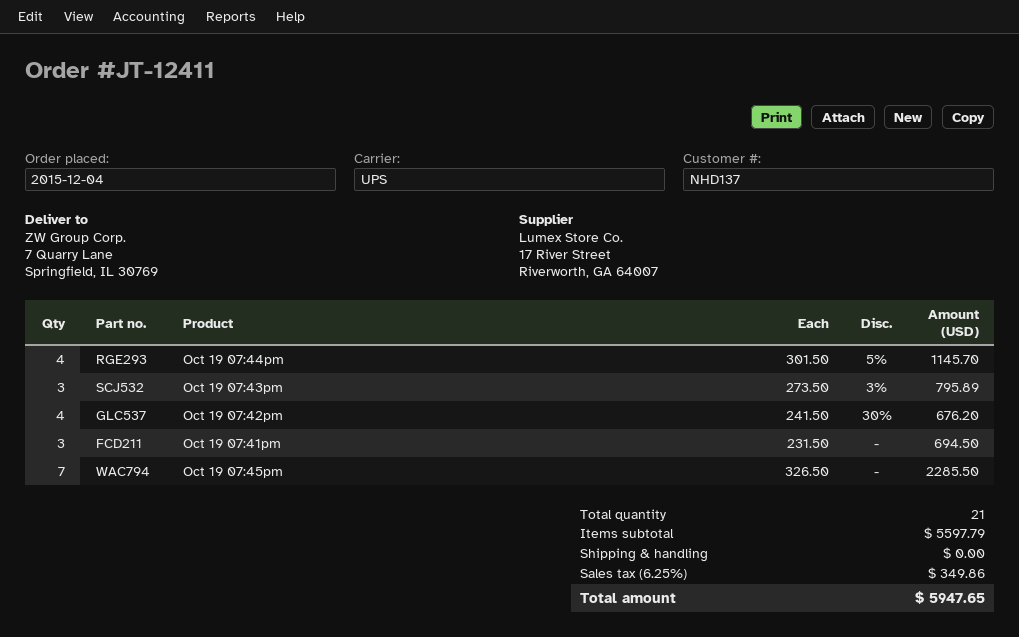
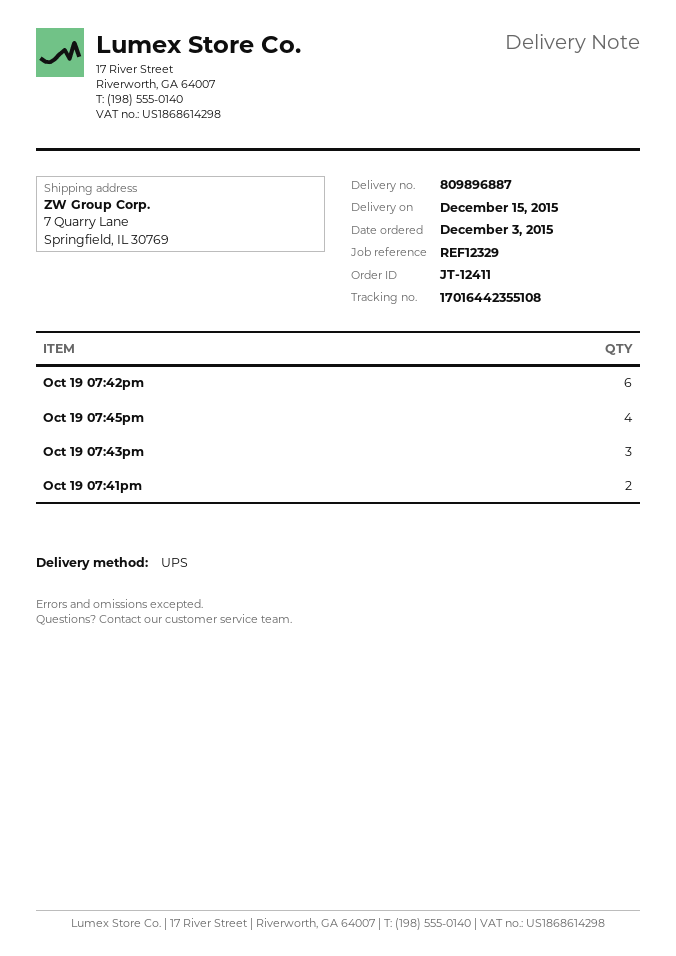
order date: 2015-12-04 -> 2015-12-03
Oct 19 07:44pm: 4 -> none
Oct 19 07:42pm: 4 -> 6
Oct 19 07:41pm: 3 -> 2
Oct 19 07:45pm: 7 -> 4

